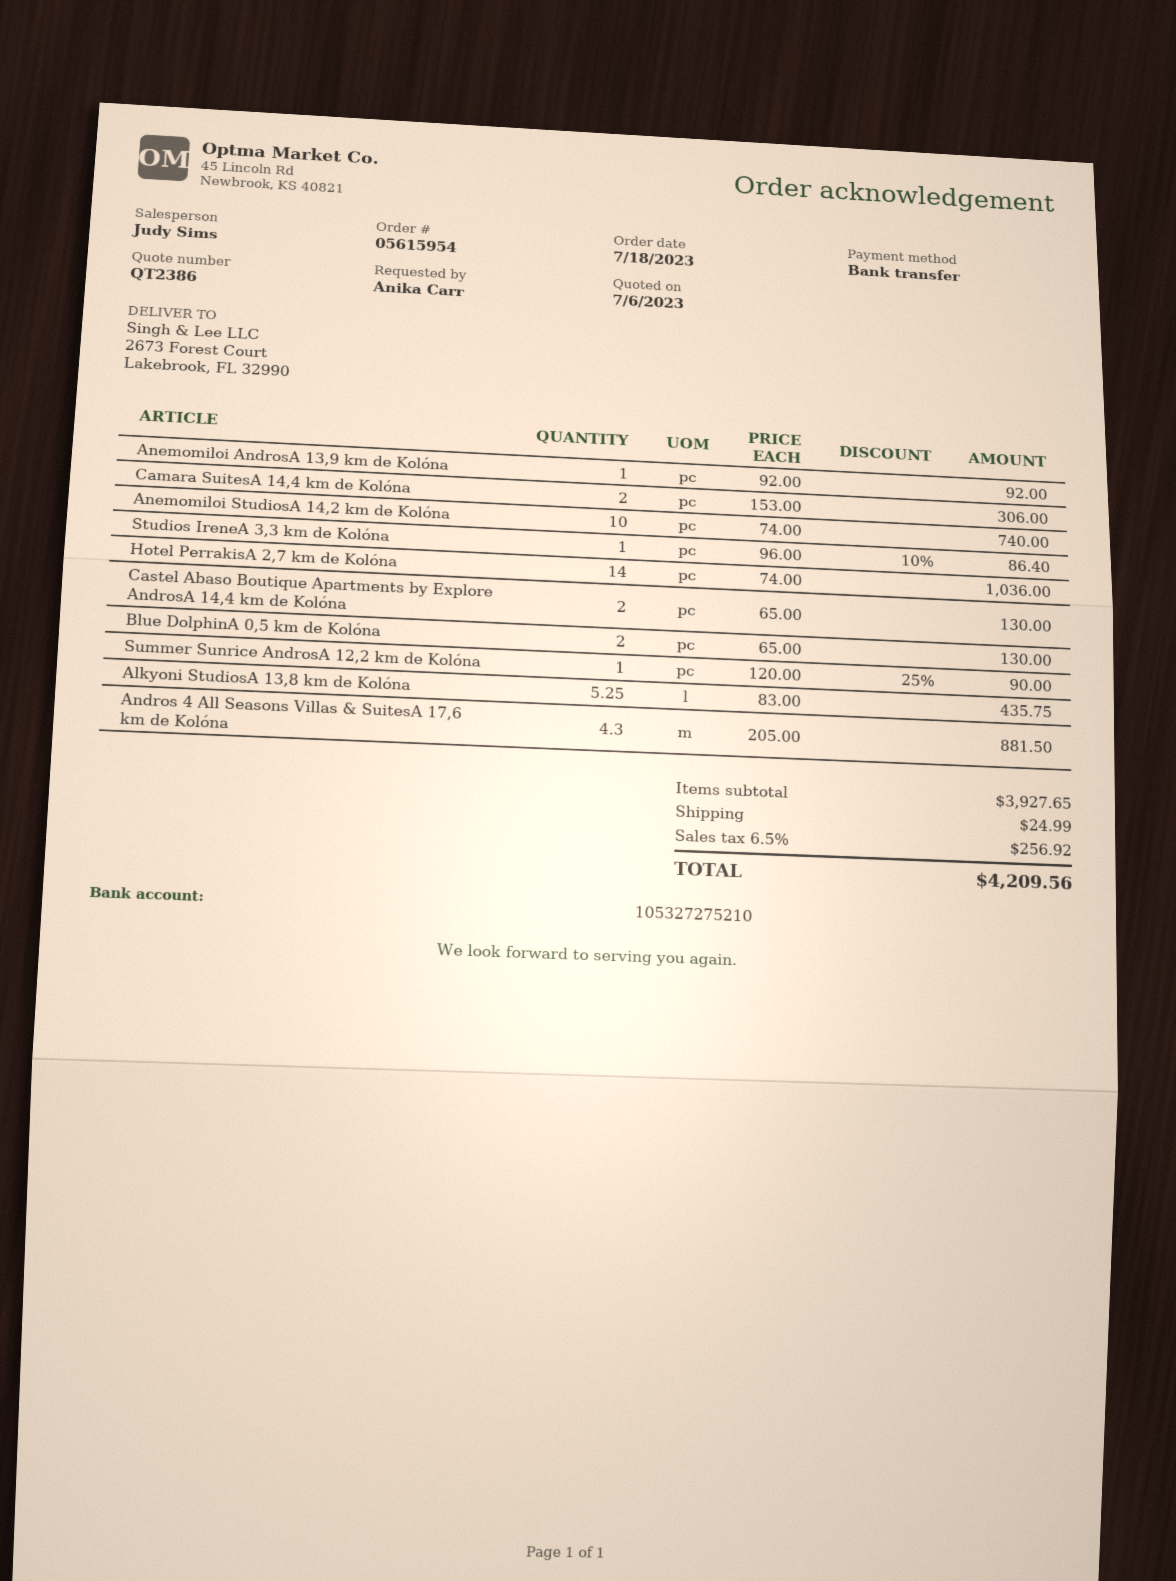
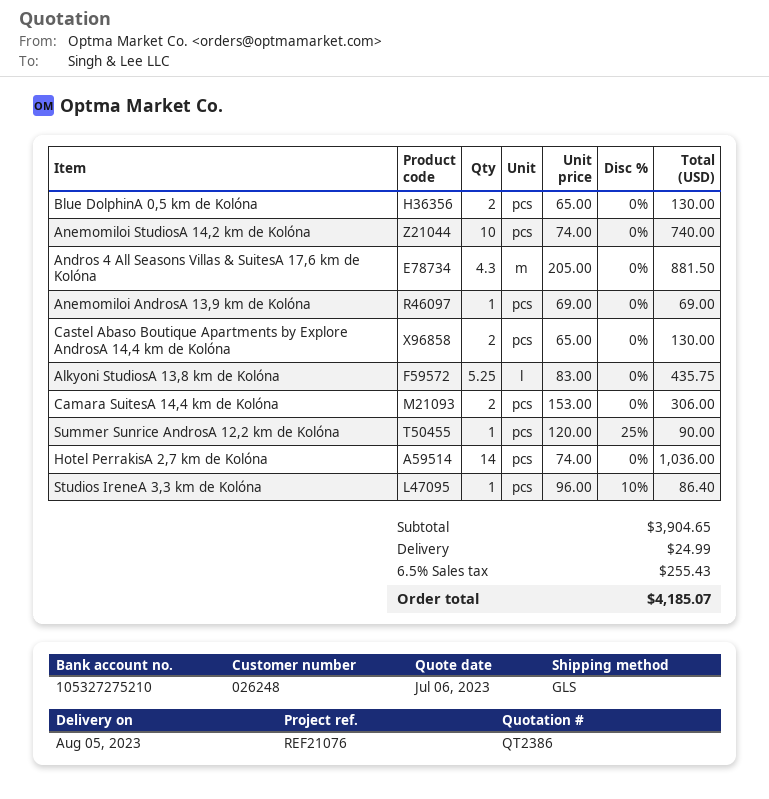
Anemomiloi AndrosA 13,9 km de Kolóna: 1 x 92.00 = 92.00 -> 1 x 69.00 = 69.00
subtotal: 3927.65 -> 3904.65
tax: 6.5% = 256.92 -> 6.5% = 255.43
total: 4209.56 -> 4185.07

